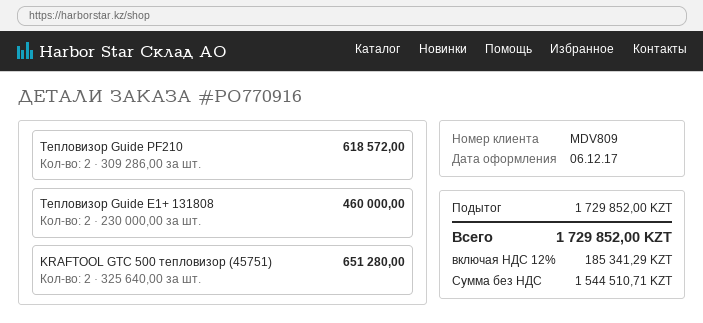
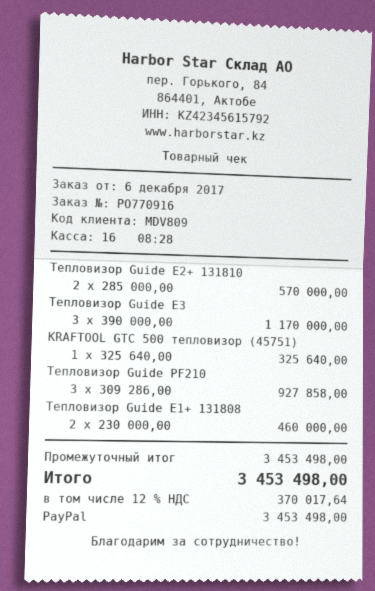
Тепловизор Guide PF210: 2 x 309286.00 = 618572.00 -> 3 x 309286.00 = 927858.00
KRAFTOOL GTC 500 тепловизор (45751): 2 x 325640.00 = 651280.00 -> 1 x 325640.00 = 325640.00
Тепловизор Guide E2+ 131810: none -> 2 x 285000.00 = 570000.00
Тепловизор Guide E3: none -> 3 x 390000.00 = 1170000.00
subtotal: 1729852.00 -> 3453498.00
tax: 12% = 185341.29 -> 12% = 370017.64
total: 1729852.00 -> 3453498.00

